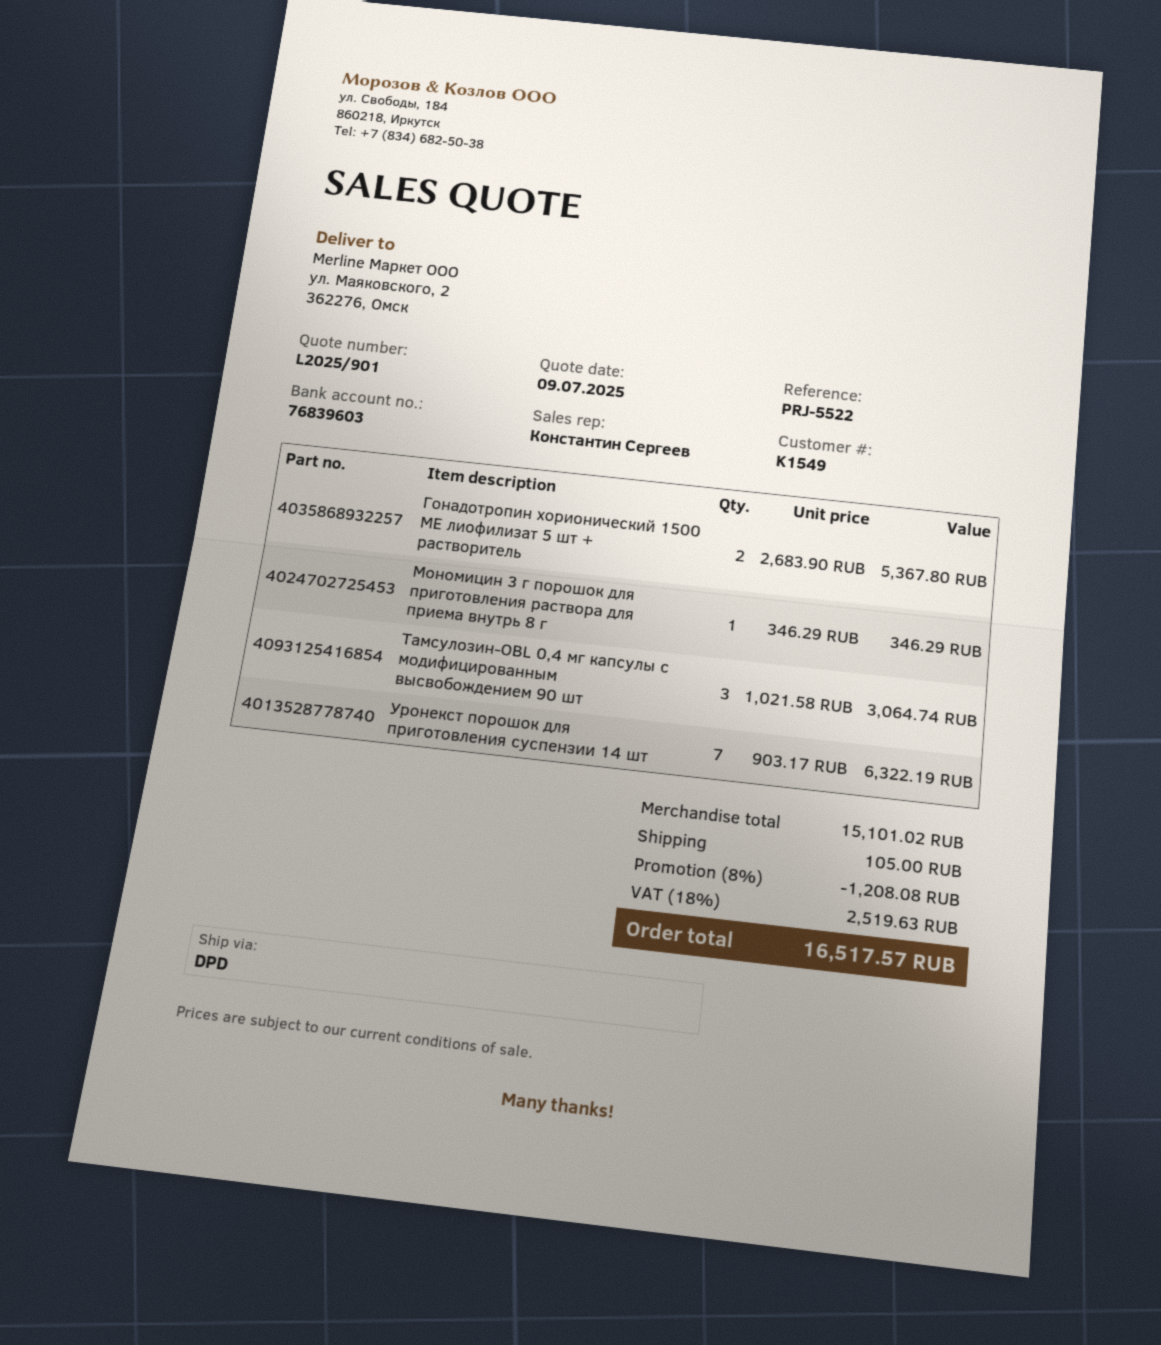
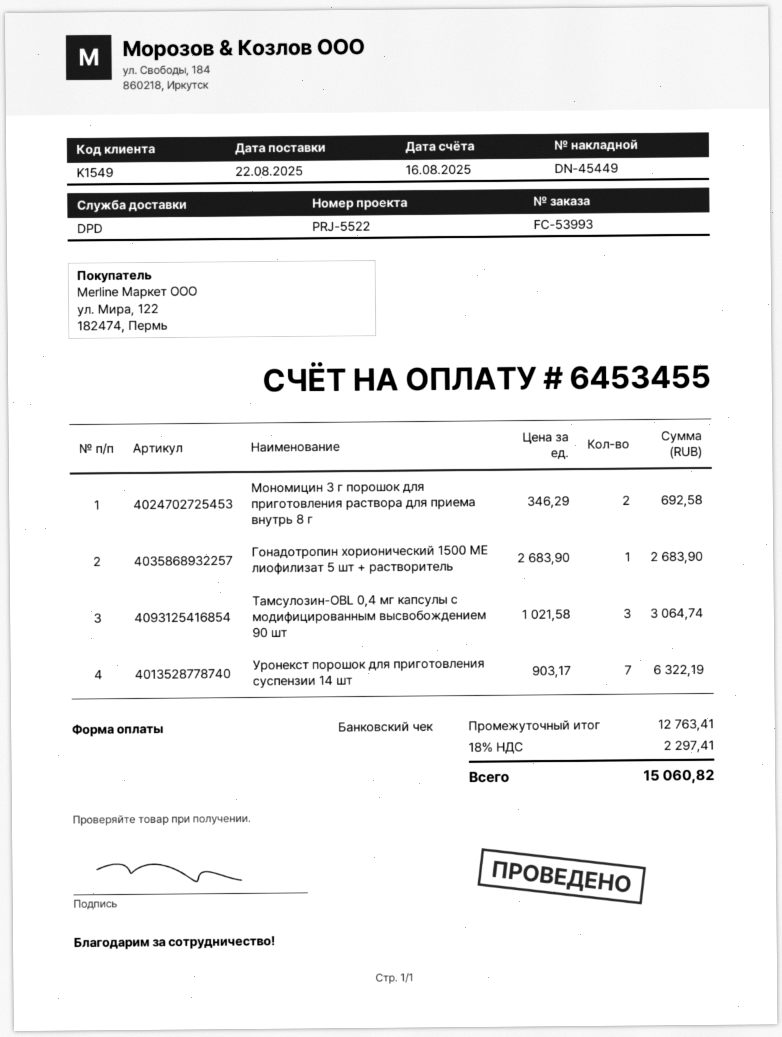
Гонадотропин хорионический 1500 МЕ лиофилизат 5 шт + растворитель: 2 x 2683.90 = 5367.80 -> 1 x 2683.90 = 2683.90
Мономицин 3 г порошок для приготовления раствора для приема внутрь 8 г: 1 x 346.29 = 346.29 -> 2 x 346.29 = 692.58
subtotal: 15101.02 -> 12763.41
discount: 8% = 1208.08 -> none
shipping: 105.00 -> none
tax: 18% = 2519.63 -> 18% = 2297.41
total: 16517.57 -> 15060.82

